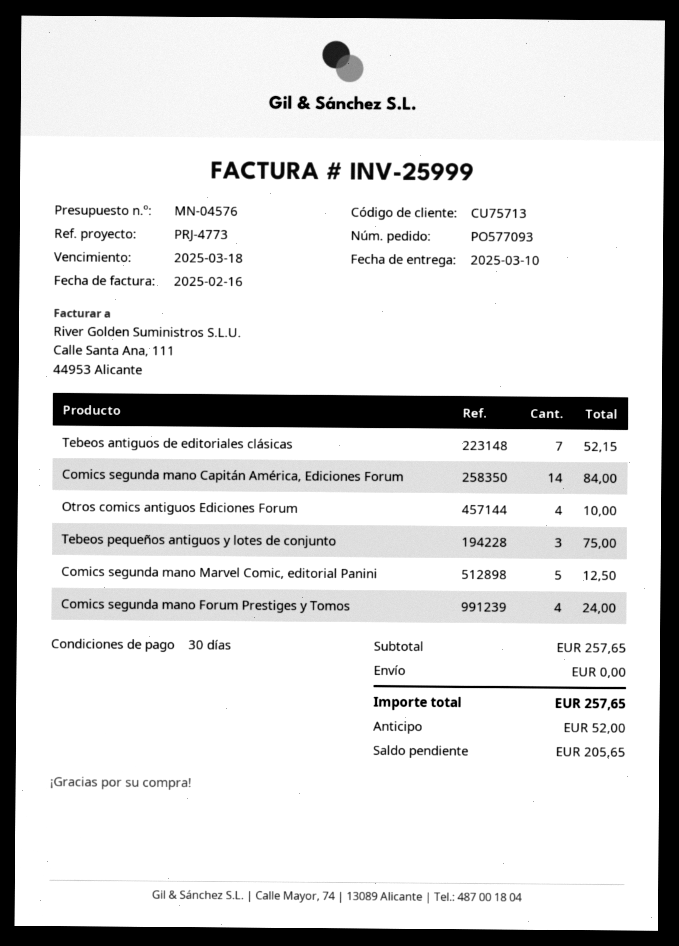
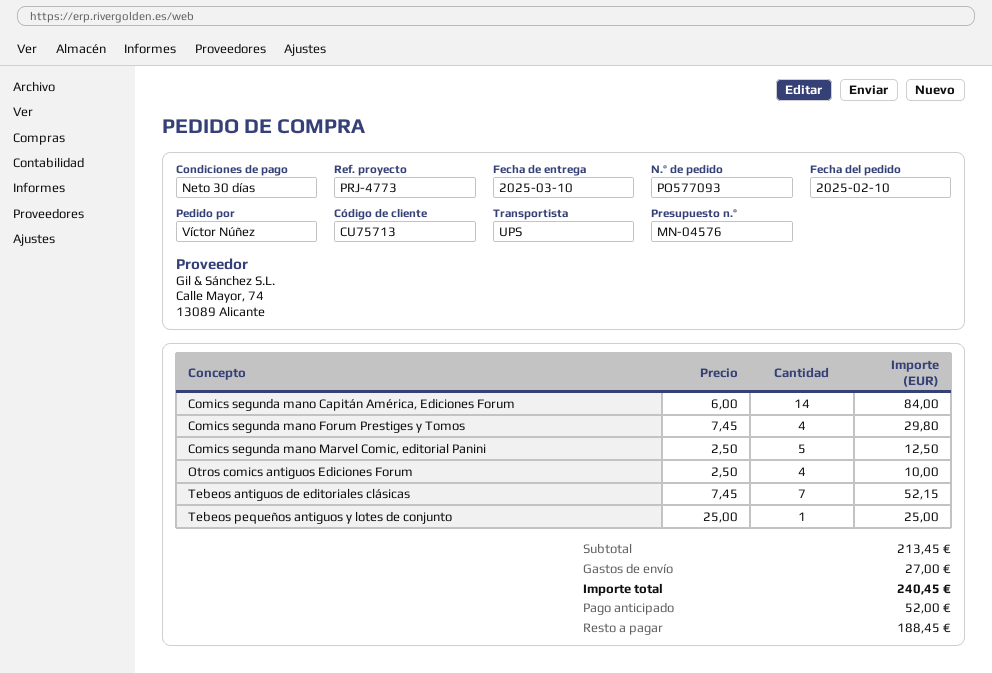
Tebeos pequeños antiguos y lotes de conjunto: 3 for 75.00 -> 1 for 25.00
Comics segunda mano Forum Prestiges y Tomos: 4 for 24.00 -> 4 for 29.80
subtotal: 257.65 -> 213.45
shipping: 0.00 -> 27.00
total: 257.65 -> 240.45
balance: 205.65 -> 188.45

